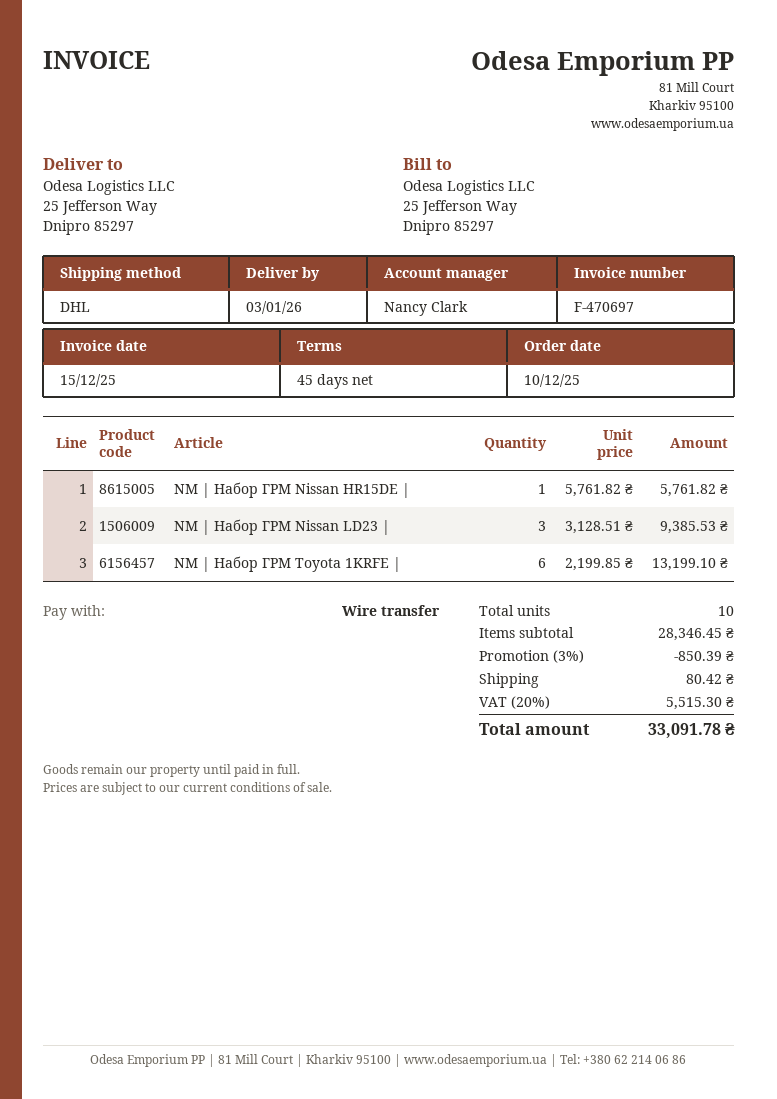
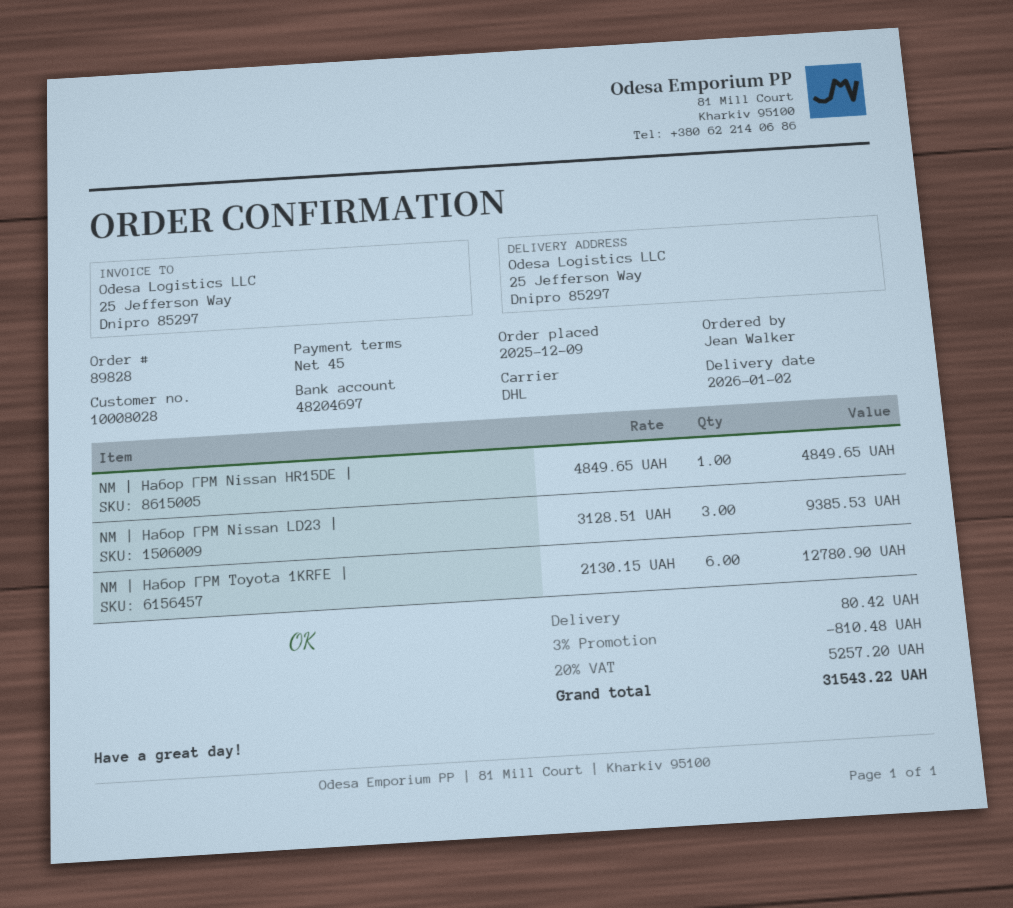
order date: 2025-12-10 -> 2025-12-09
delivery date: 2026-01-03 -> 2026-01-02
NM | Набор ГРМ Nissan HR15DE |: 1 x 5761.82 = 5761.82 -> 1 x 4849.65 = 4849.65
NM | Набор ГРМ Toyota 1KRFE |: 6 x 2199.85 = 13199.10 -> 6 x 2130.15 = 12780.90
discount: 3% = 850.39 -> 3% = 810.48
tax: 20% = 5515.30 -> 20% = 5257.20
total: 33091.78 -> 31543.22

